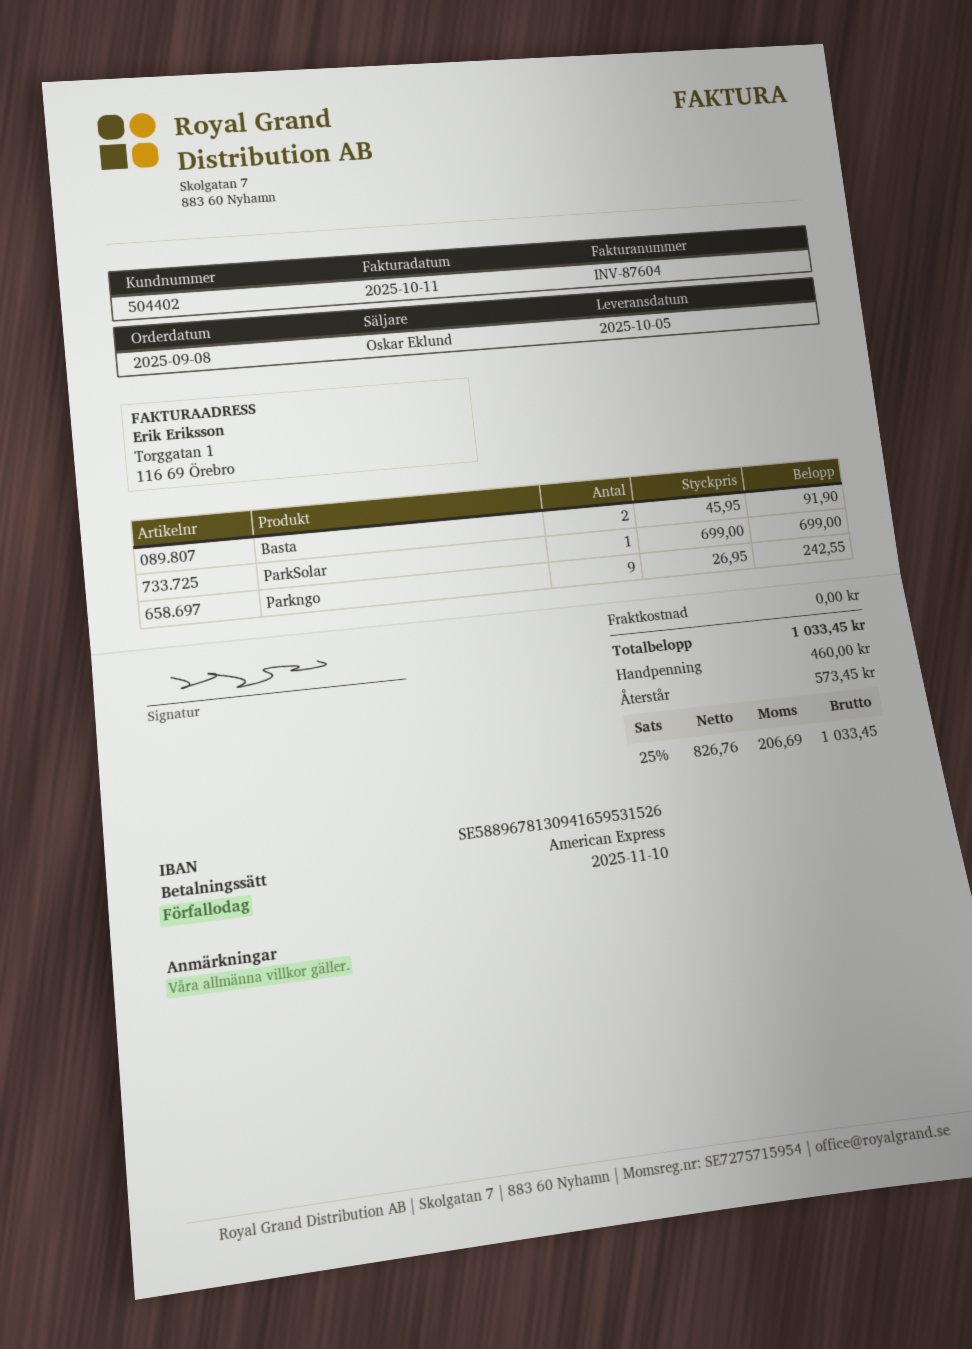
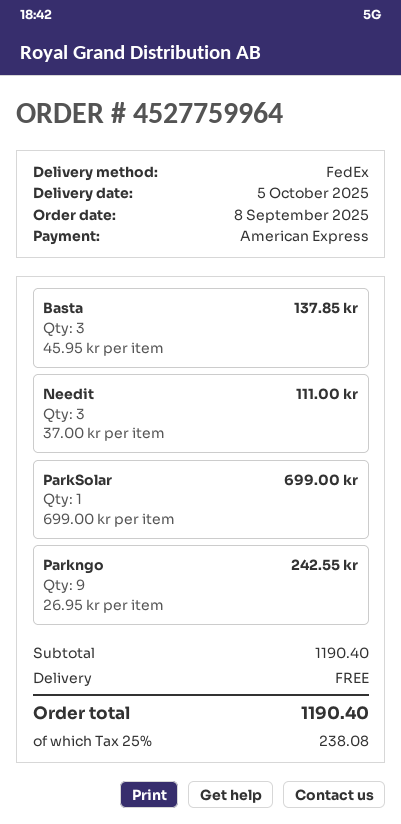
Basta: 2 x 45.95 = 91.90 -> 3 x 45.95 = 137.85
Needit: none -> 3 x 37.00 = 111.00
tax: 25% = 206.69 -> 25% = 238.08
total: 1033.45 -> 1190.40

